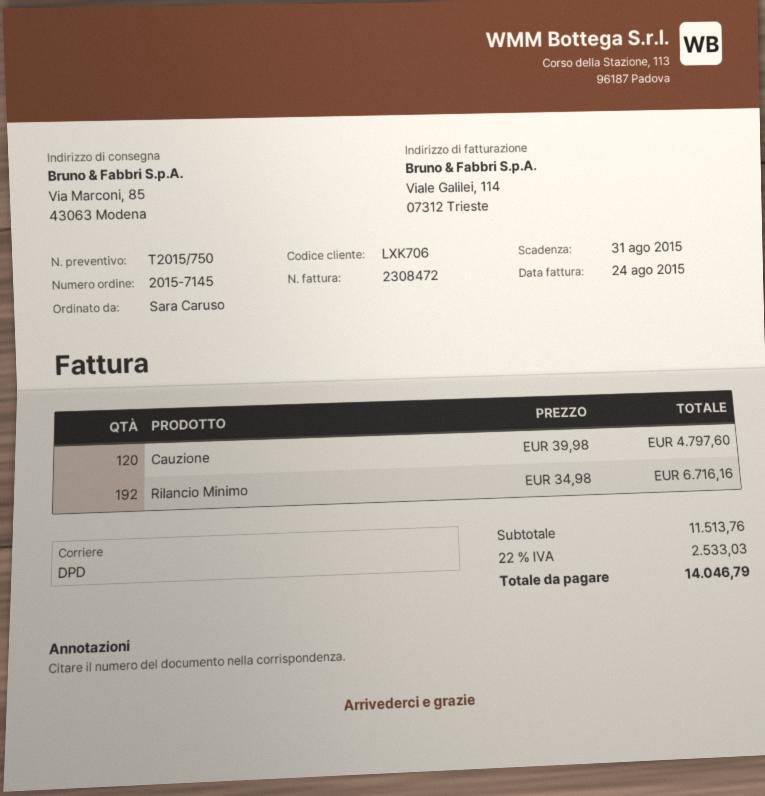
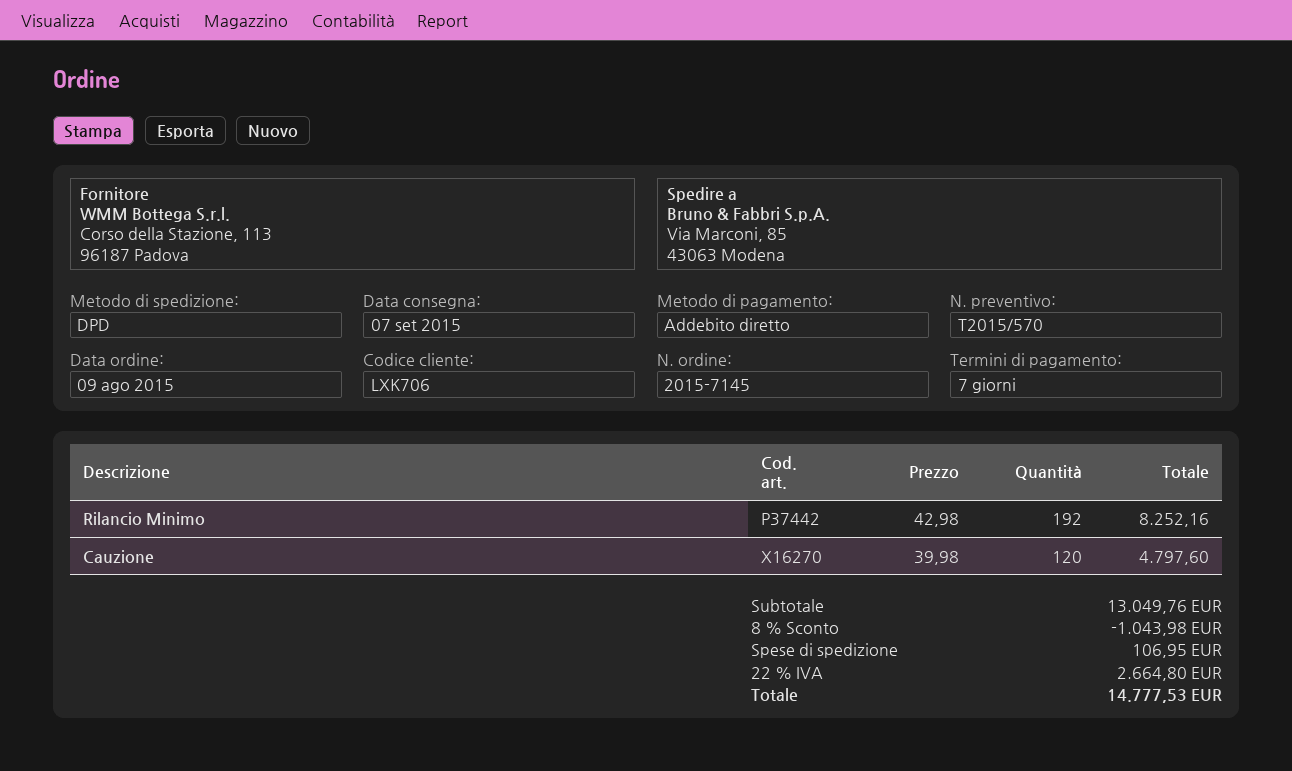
quote number: T2015/750 -> T2015/570
Rilancio Minimo: 192 x 34.98 = 6716.16 -> 192 x 42.98 = 8252.16
subtotal: 11513.76 -> 13049.76
discount: none -> 8% = 1043.98
shipping: none -> 106.95
tax: 22% = 2533.03 -> 22% = 2664.80
total: 14046.79 -> 14777.53

